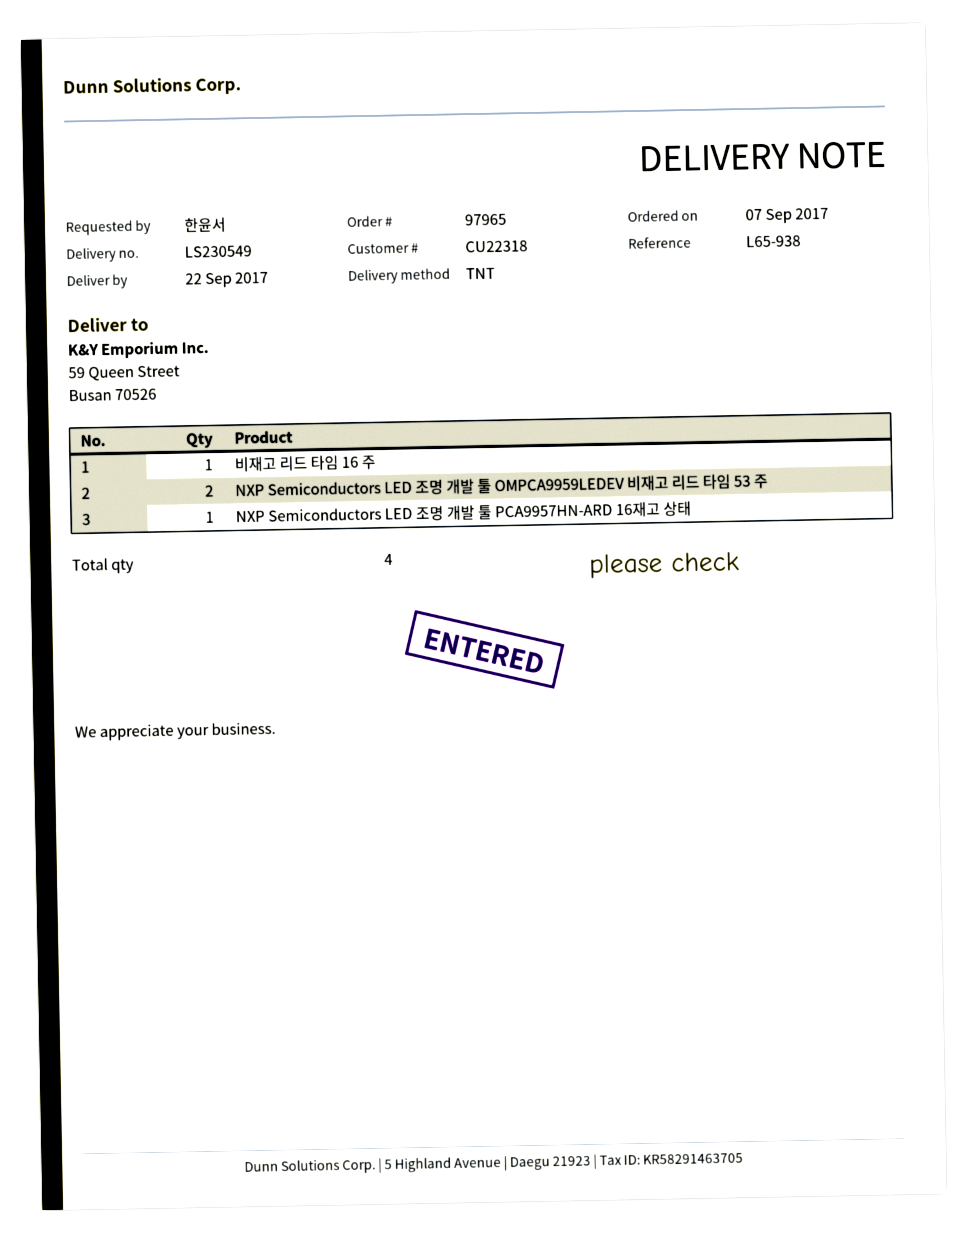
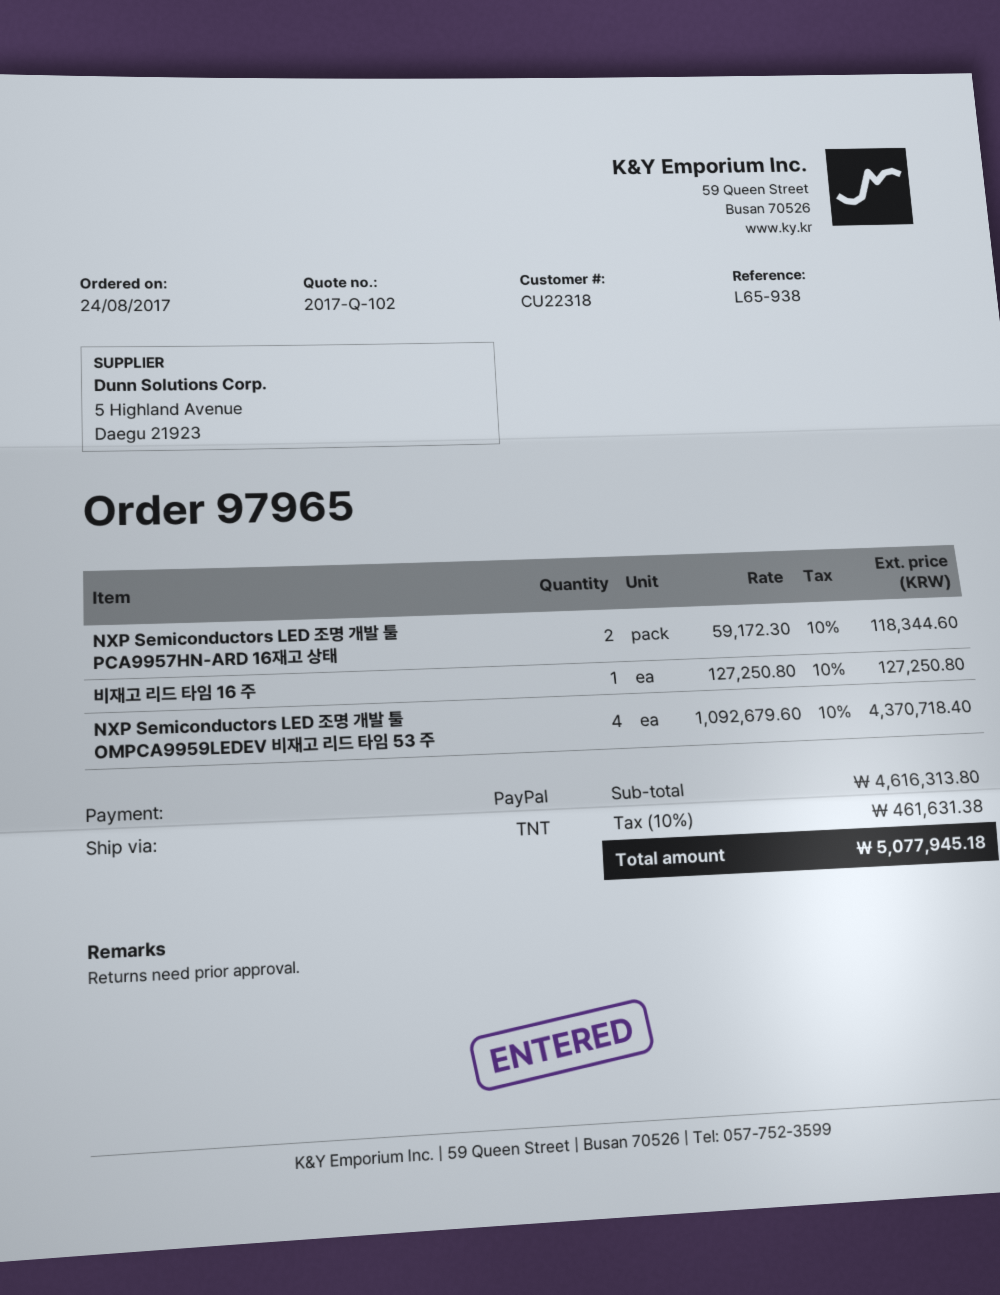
order date: 2017-09-07 -> 2017-08-24
NXP Semiconductors LED 조명 개발 툴 OMPCA9959LEDEV 비재고 리드 타임 53 주: 2 -> 4
NXP Semiconductors LED 조명 개발 툴 PCA9957HN-ARD 16재고 상태: 1 -> 2

